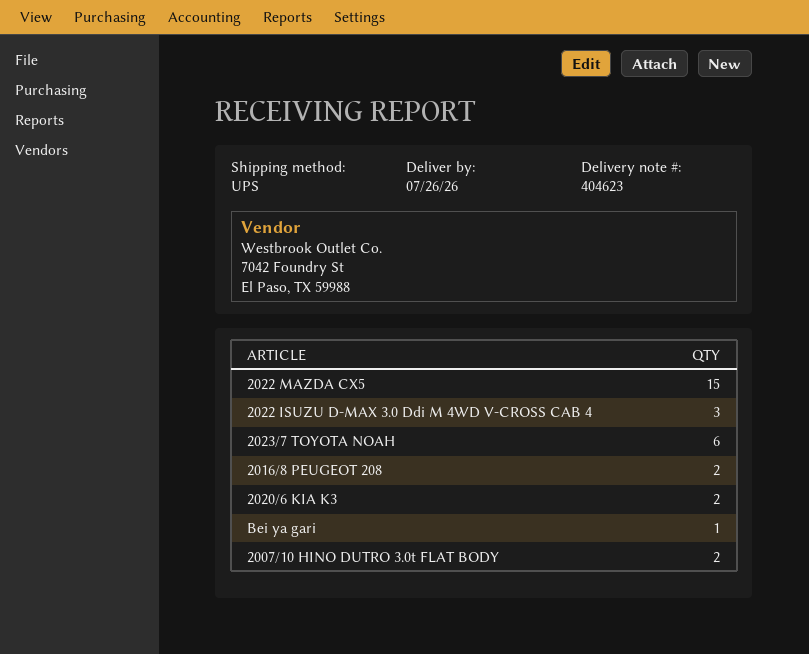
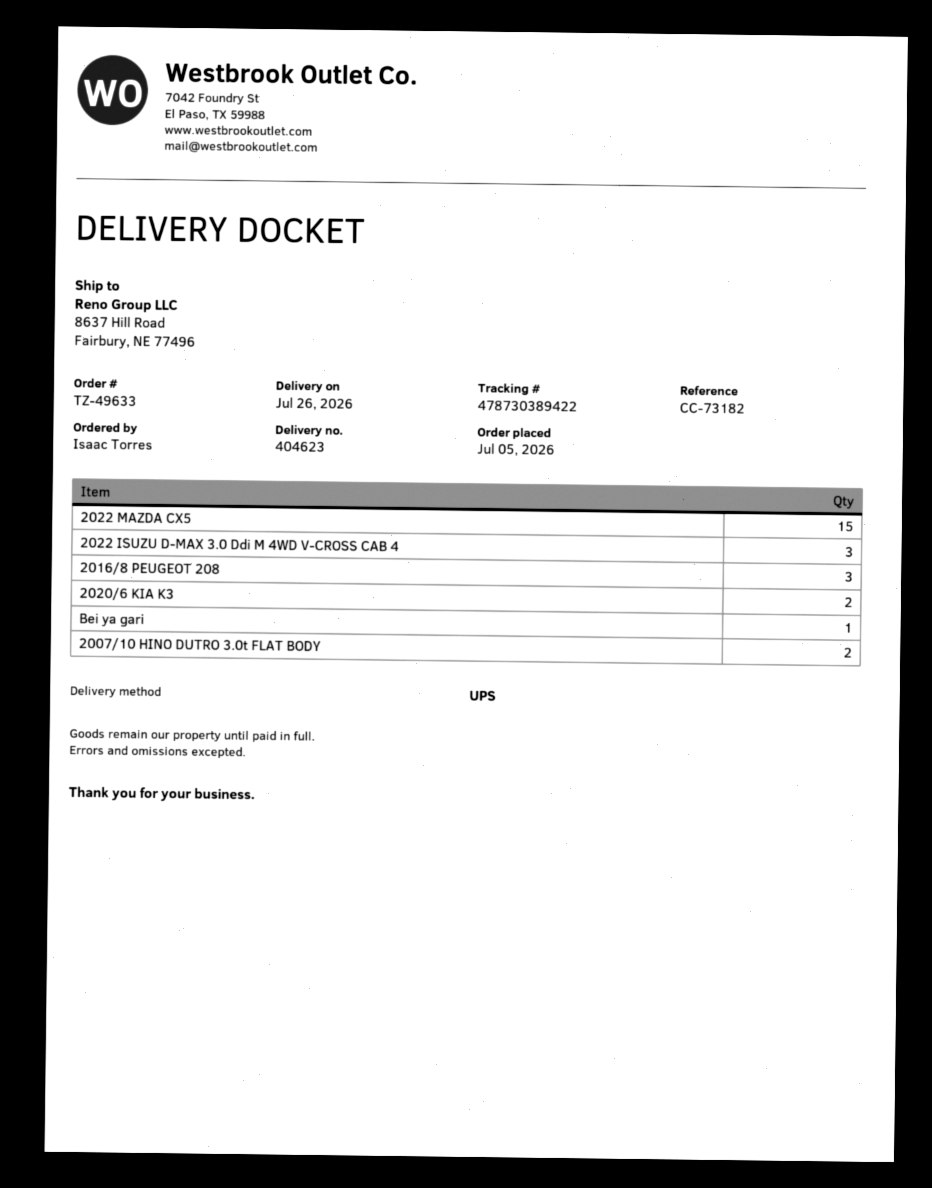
2023/7 TOYOTA NOAH: 6 -> none
2016/8 PEUGEOT 208: 2 -> 3

